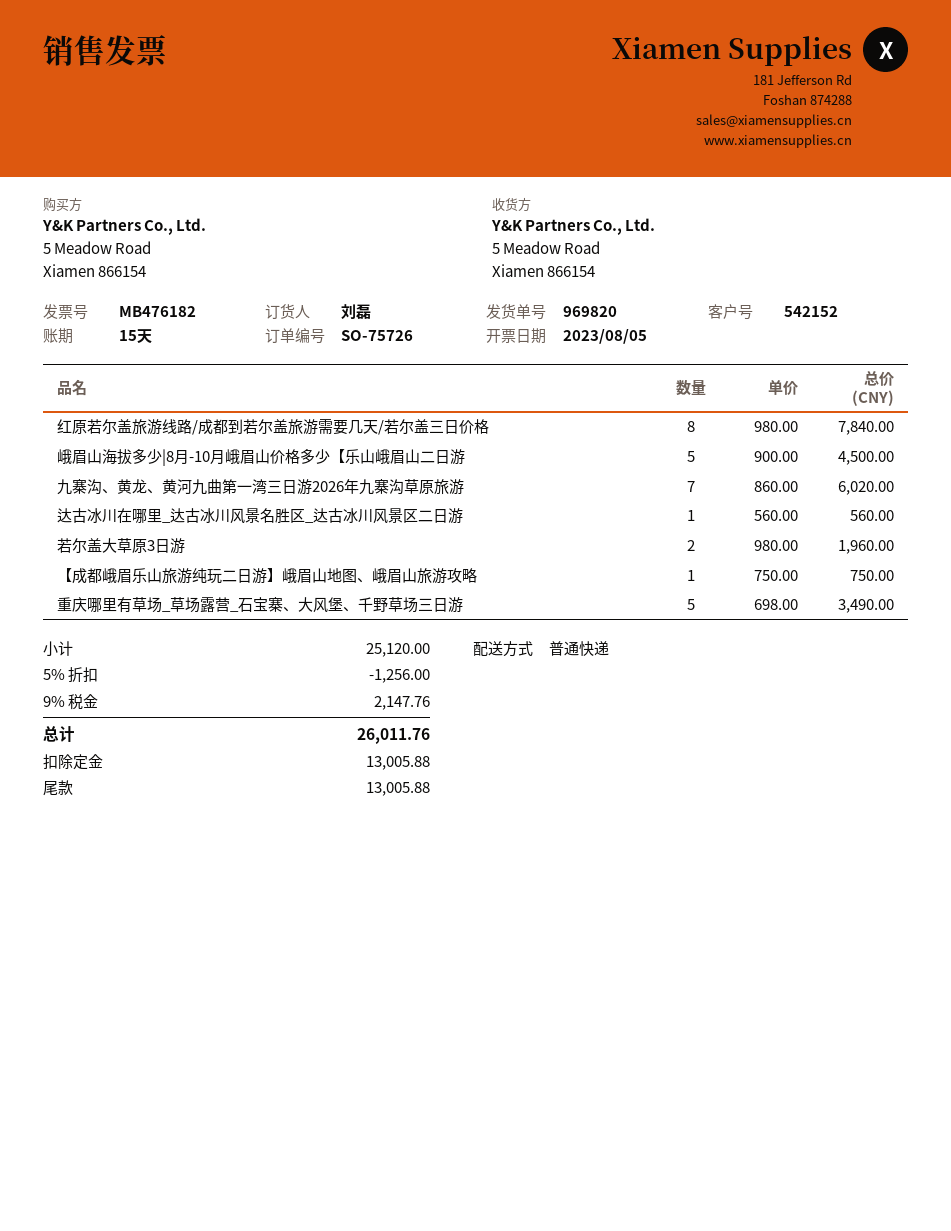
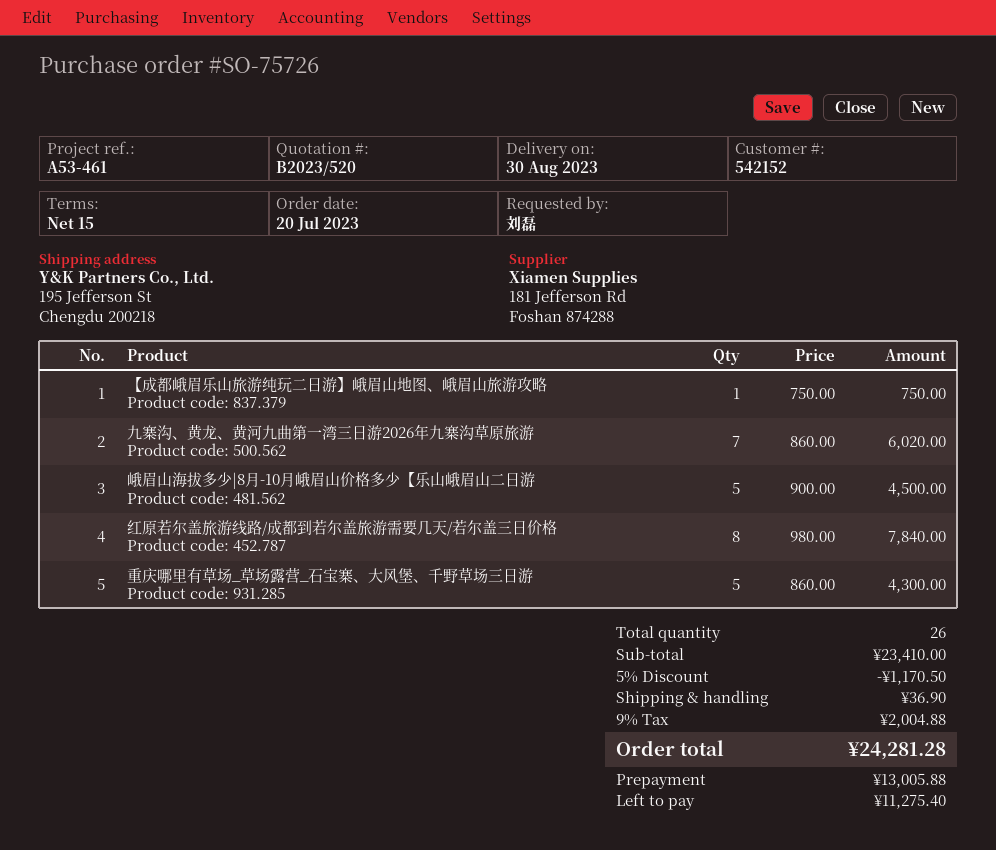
ship to: 5 Meadow Road, Xiamen 866154 -> 195 Jefferson St, Chengdu 200218
达古冰川在哪里_达古冰川风景名胜区_达古冰川风景区二日游: 1 x 560.00 = 560.00 -> none
若尔盖大草原3日游: 2 x 980.00 = 1960.00 -> none
重庆哪里有草场_草场露营_石宝寨、大风堡、千野草场三日游: 5 x 698.00 = 3490.00 -> 5 x 860.00 = 4300.00
subtotal: 25120.00 -> 23410.00
discount: 5% = 1256.00 -> 5% = 1170.50
shipping: none -> 36.90
tax: 9% = 2147.76 -> 9% = 2004.88
total: 26011.76 -> 24281.28
balance: 13005.88 -> 11275.40

